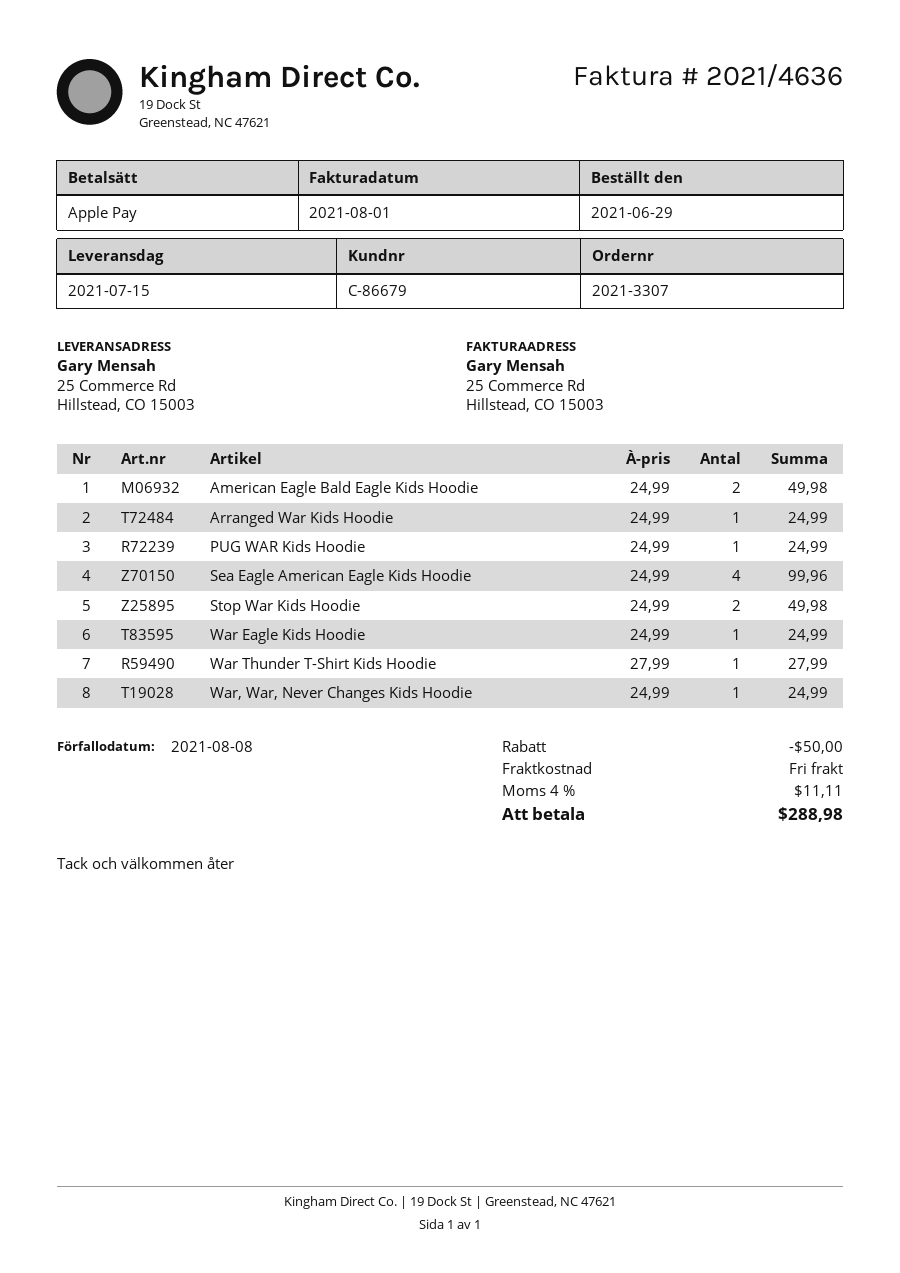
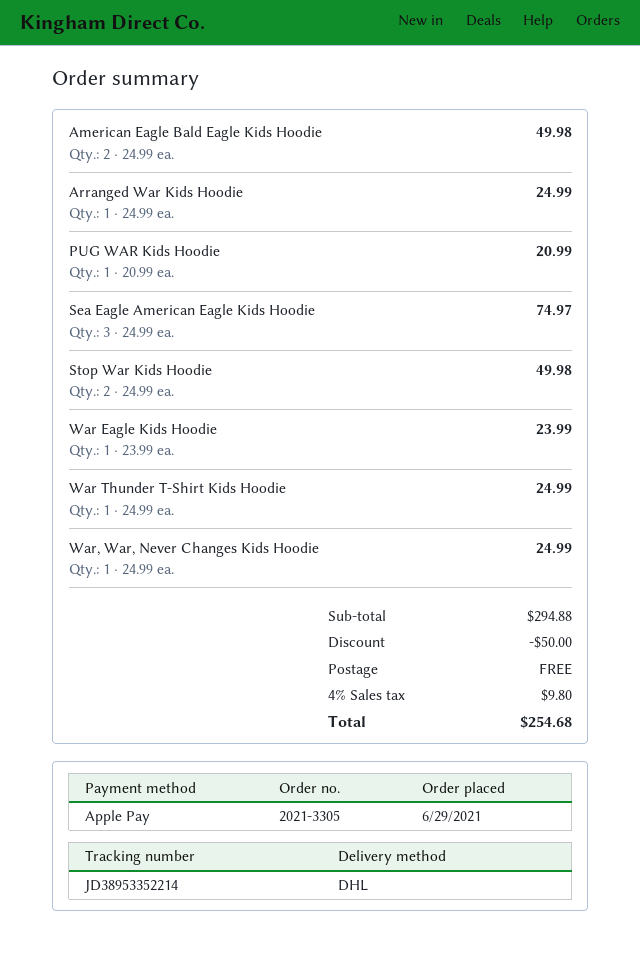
order number: 2021-3307 -> 2021-3305
PUG WAR Kids Hoodie: 1 x 24.99 = 24.99 -> 1 x 20.99 = 20.99
Sea Eagle American Eagle Kids Hoodie: 4 x 24.99 = 99.96 -> 3 x 24.99 = 74.97
War Eagle Kids Hoodie: 1 x 24.99 = 24.99 -> 1 x 23.99 = 23.99
War Thunder T-Shirt Kids Hoodie: 1 x 27.99 = 27.99 -> 1 x 24.99 = 24.99
tax: 4% = 11.11 -> 4% = 9.80
total: 288.98 -> 254.68

